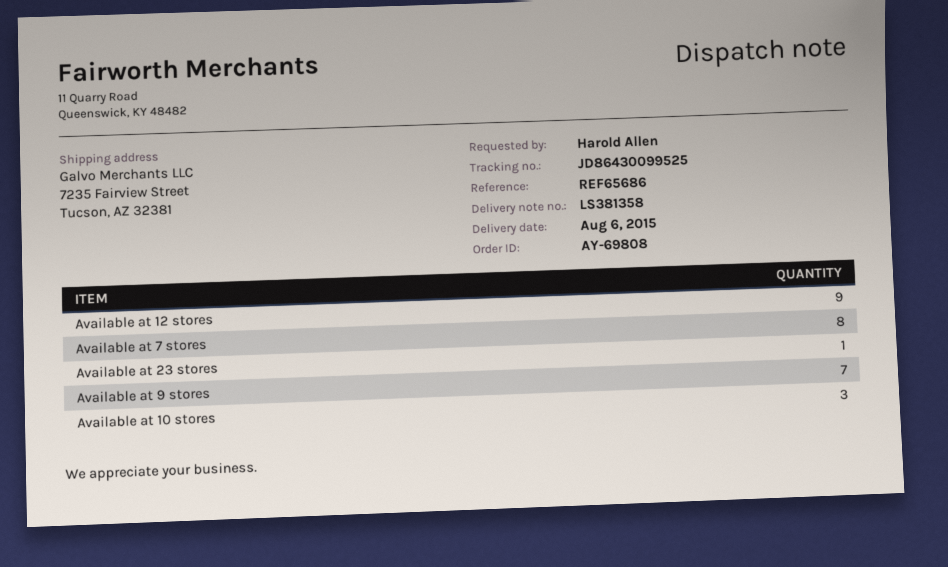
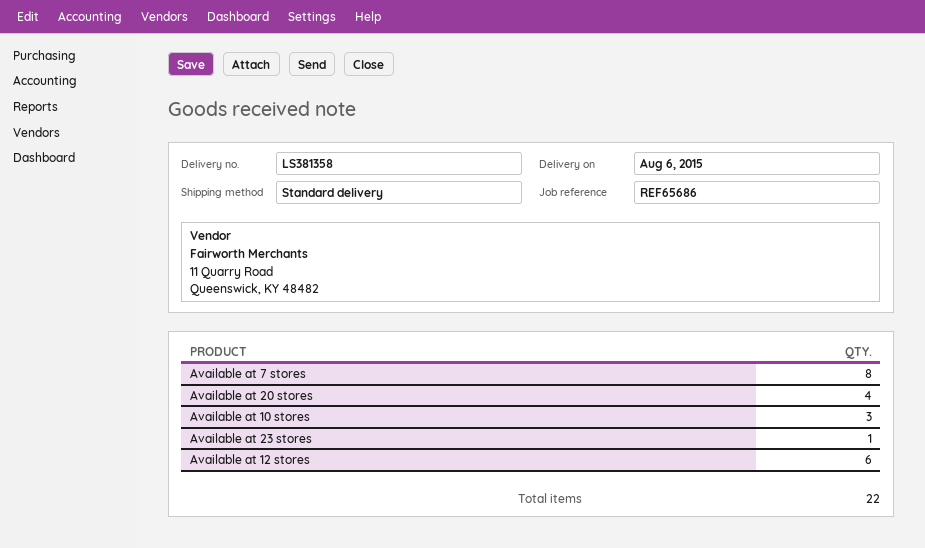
Available at 12 stores: 9 -> 6
Available at 9 stores: 7 -> none
Available at 20 stores: none -> 4

